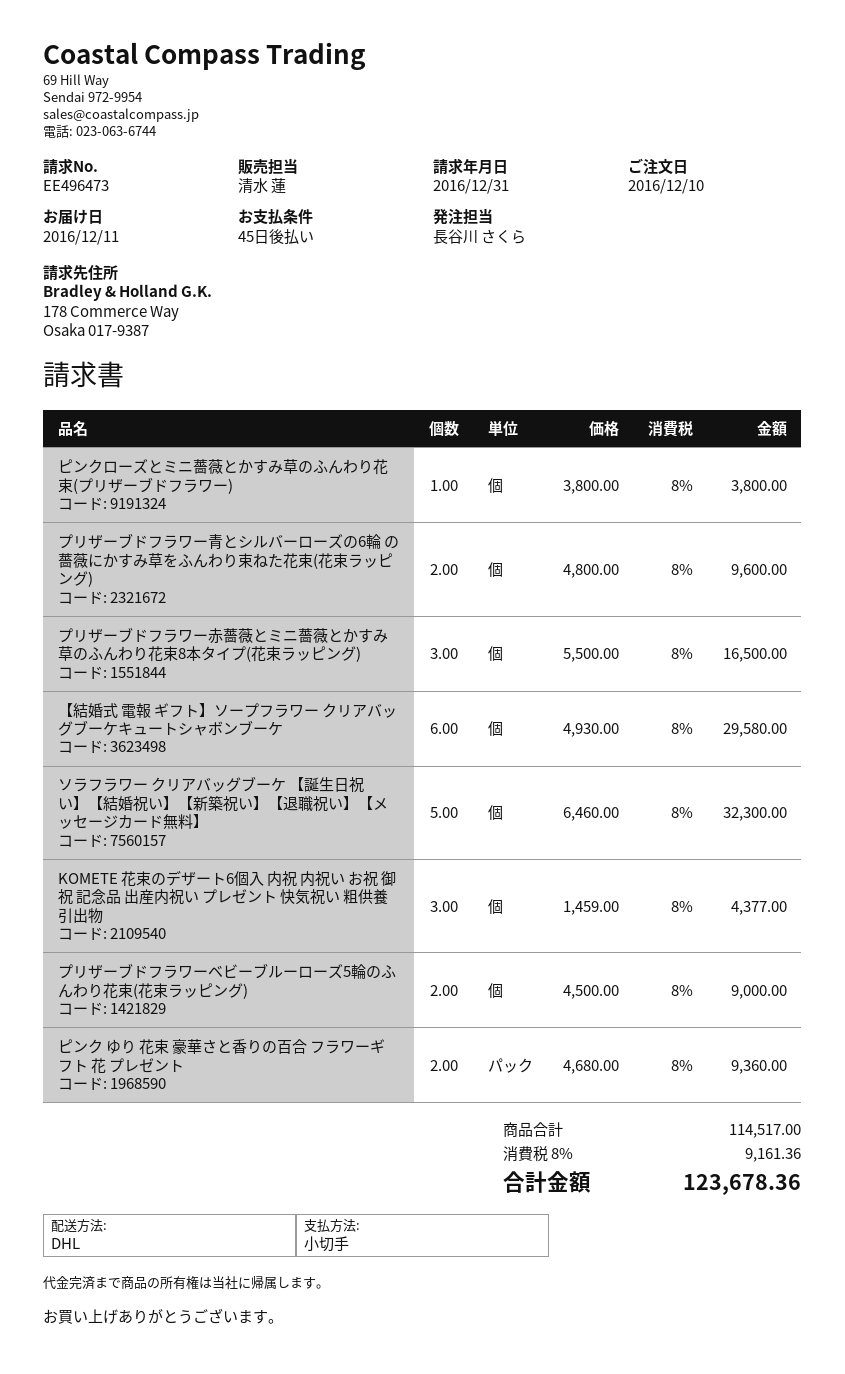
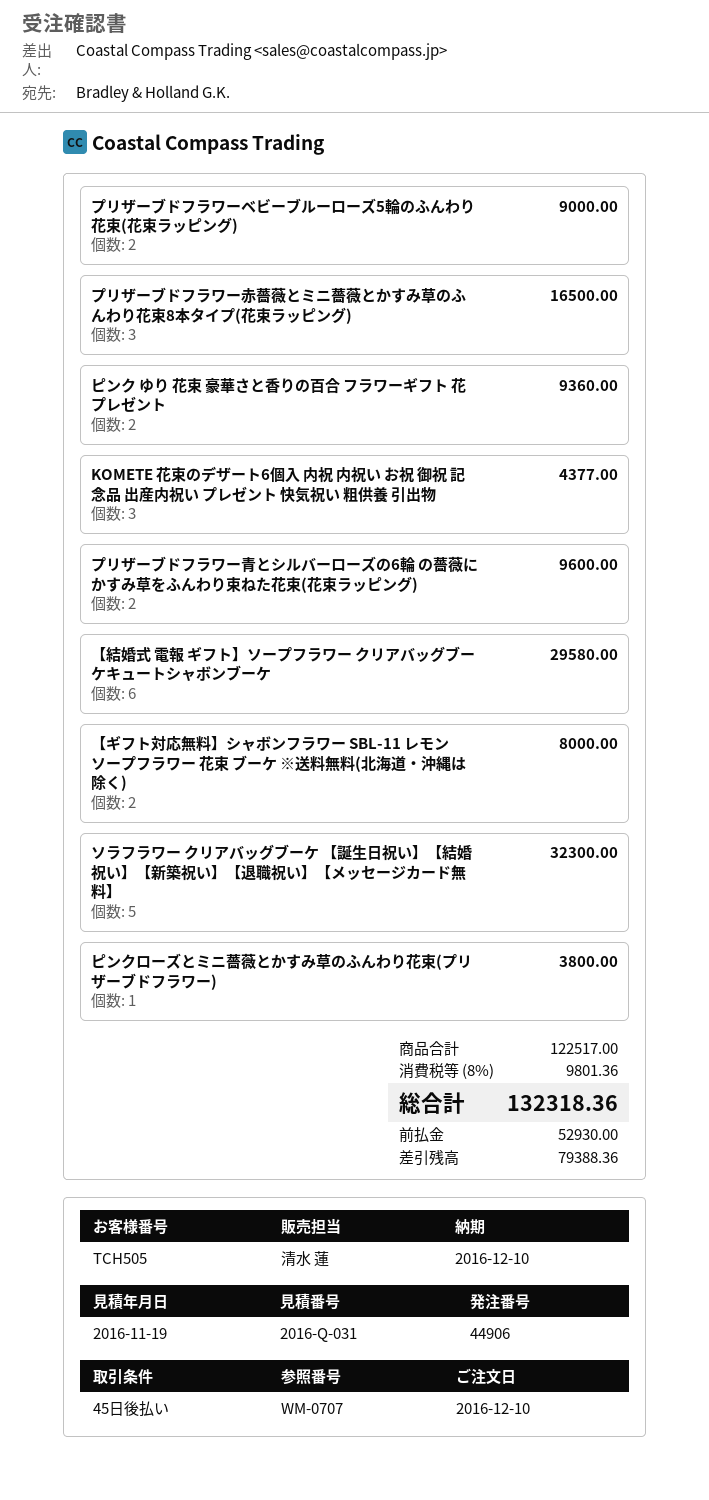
delivery date: 2016-12-11 -> 2016-12-10
【ギフト対応無料】シャボンフラワー SBL-11 レモン ソープフラワー 花束 ブーケ ※送料無料(北海道・沖縄は除く): none -> 2 for 8000.00
subtotal: 114517.00 -> 122517.00
tax: 8% = 9161.36 -> 8% = 9801.36
total: 123678.36 -> 132318.36

